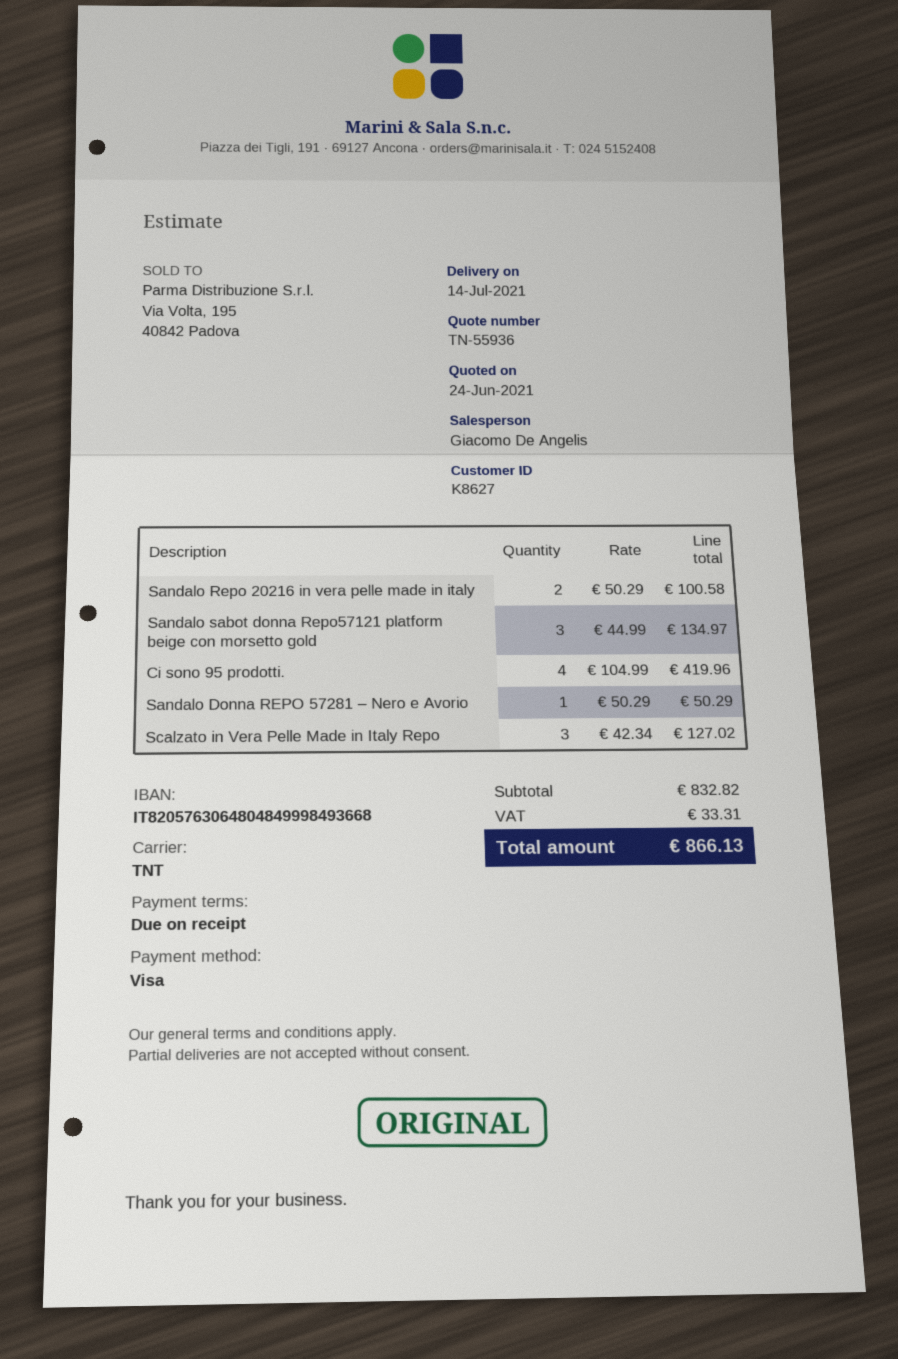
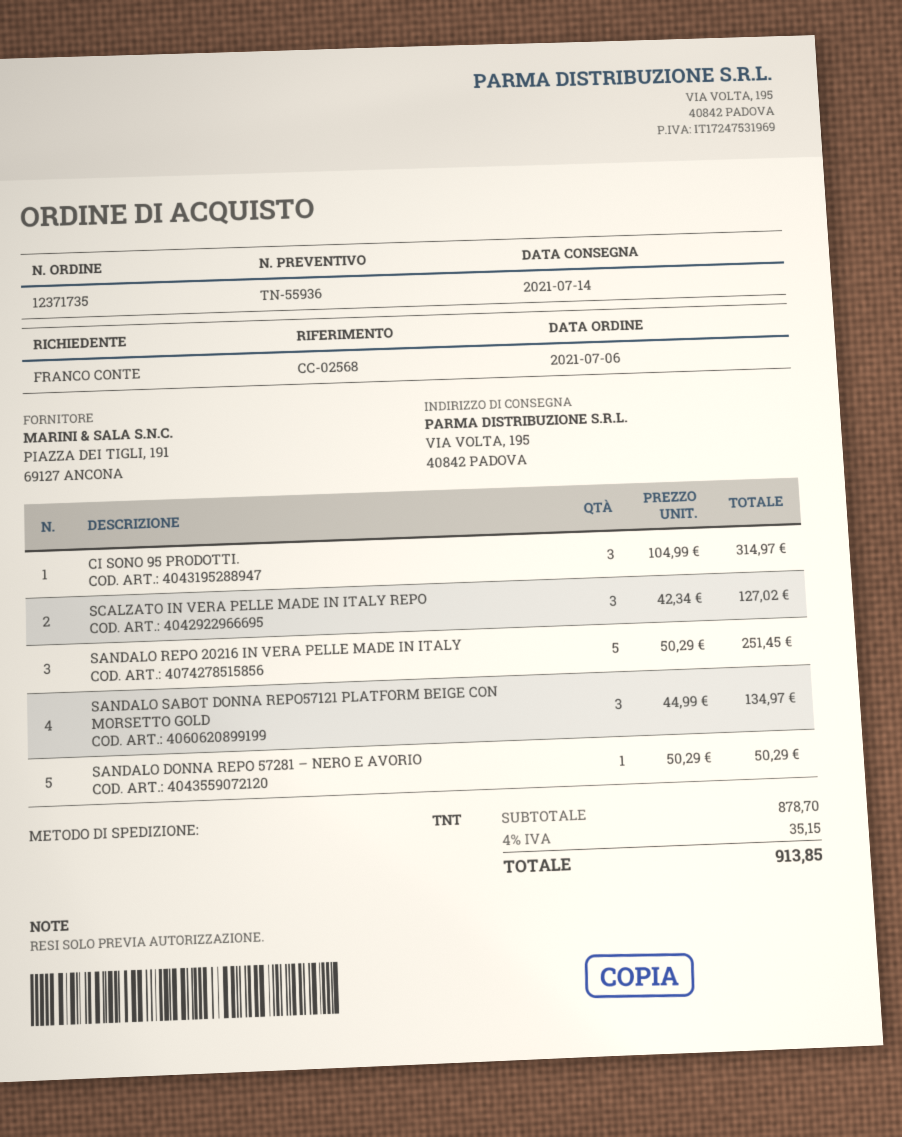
Sandalo Repo 20216 in vera pelle made in italy: 2 x 50.29 = 100.58 -> 5 x 50.29 = 251.45
Ci sono 95 prodotti.: 4 x 104.99 = 419.96 -> 3 x 104.99 = 314.97
subtotal: 832.82 -> 878.70
tax: 33.31 -> 35.15
total: 866.13 -> 913.85

